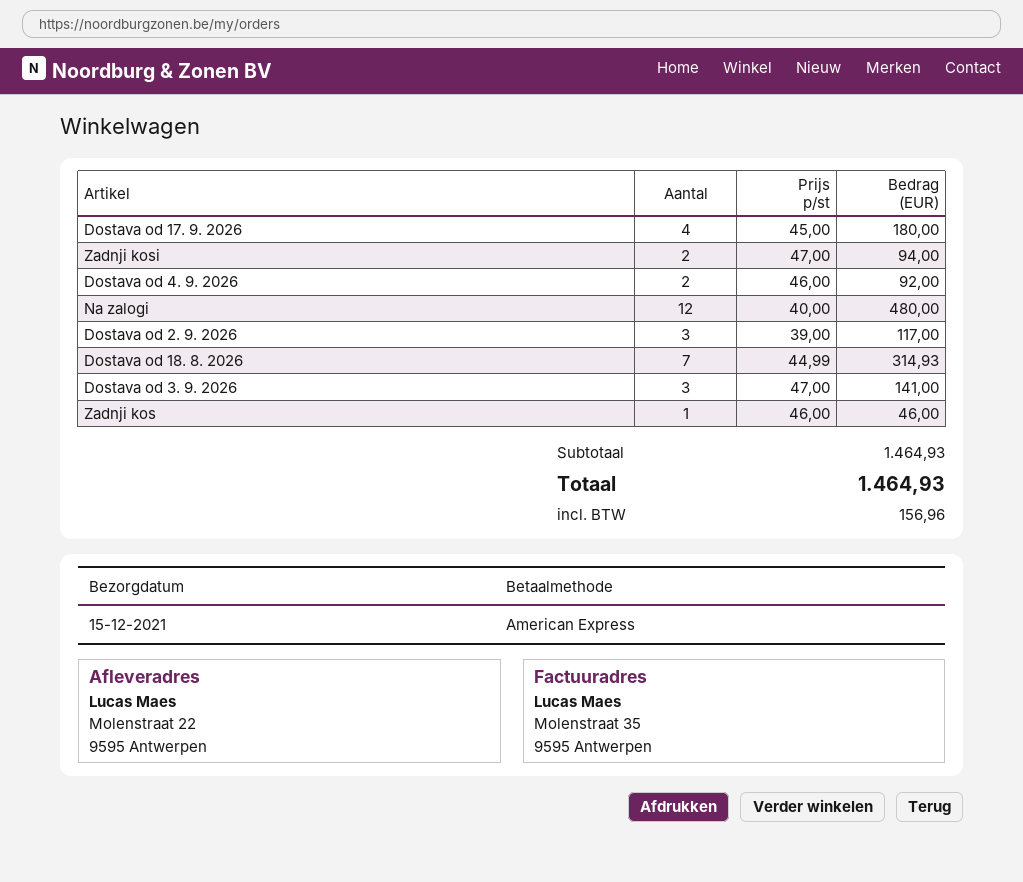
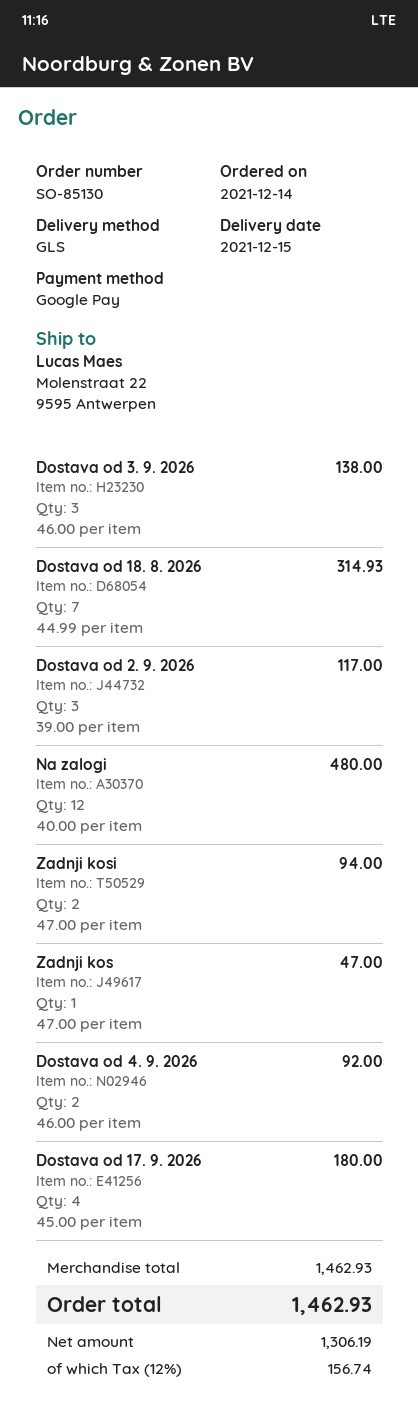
payment method: American Express -> Google Pay
Dostava od 3. 9. 2026: 3 x 47.00 = 141.00 -> 3 x 46.00 = 138.00
Zadnji kos: 1 x 46.00 = 46.00 -> 1 x 47.00 = 47.00
subtotal: 1464.93 -> 1462.93
tax: 156.96 -> 156.74
total: 1464.93 -> 1462.93

